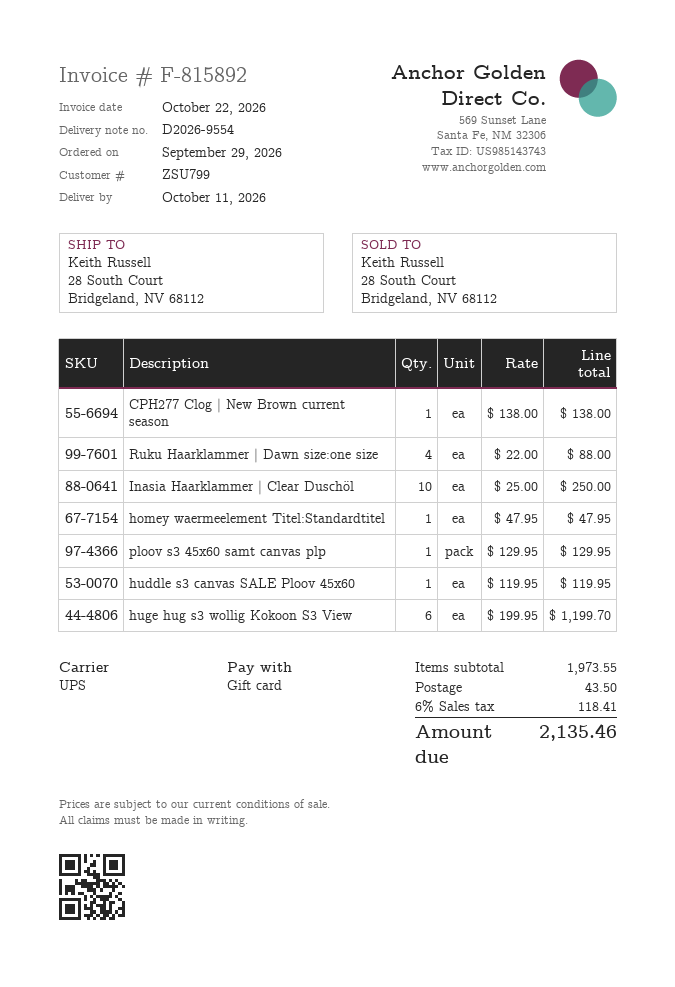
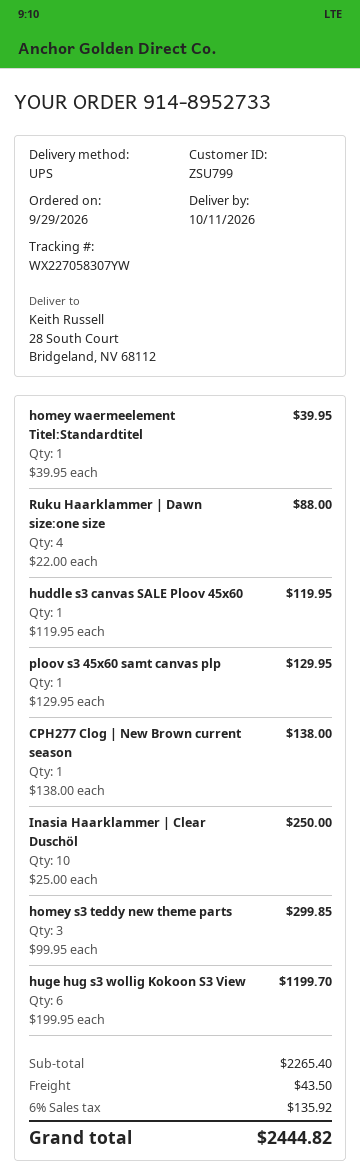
homey waermeelement Titel:Standardtitel: 1 x 47.95 = 47.95 -> 1 x 39.95 = 39.95
homey s3 teddy new theme parts: none -> 3 x 99.95 = 299.85
subtotal: 1973.55 -> 2265.40
tax: 6% = 118.41 -> 6% = 135.92
total: 2135.46 -> 2444.82

